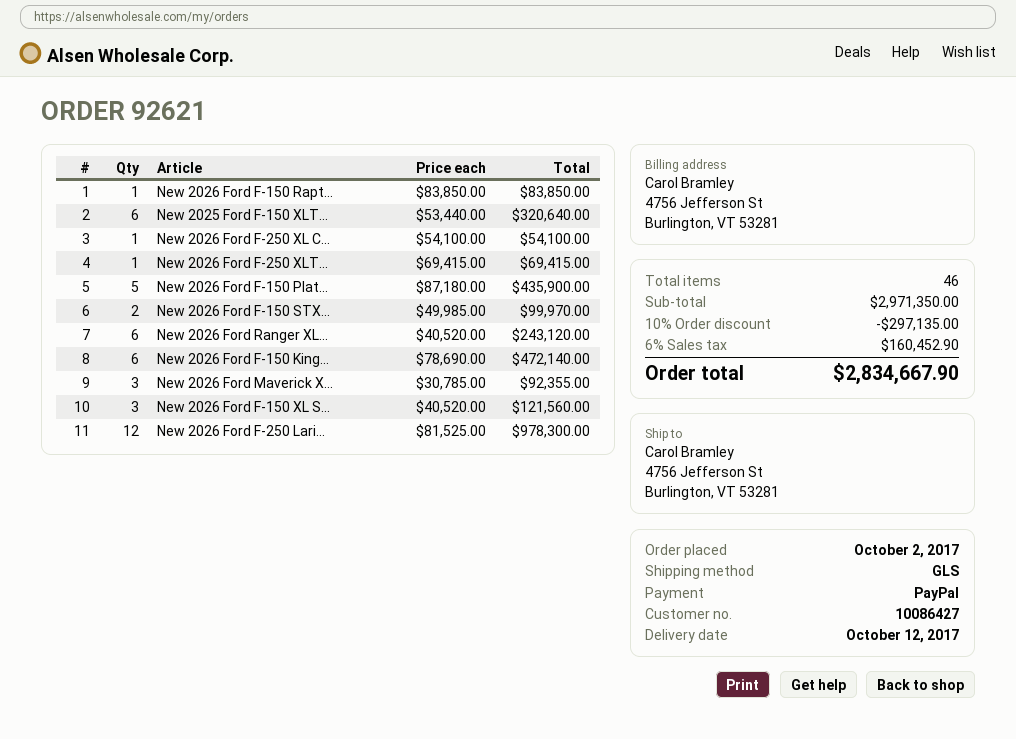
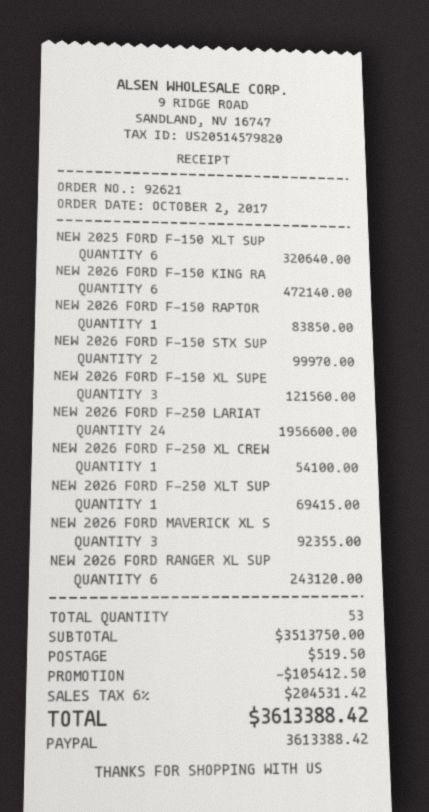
New 2026 Ford F-150 Plat...: 5 for 435900.00 -> none
New 2026 Ford F-250 Lari...: 12 for 978300.00 -> 24 for 1956600.00
total quantity: 46 -> 53
subtotal: 2971350.00 -> 3513750.00
discount: 297135.00 -> 105412.50
shipping: none -> 519.50
tax: 6% = 160452.90 -> 6% = 204531.42
total: 2834667.90 -> 3613388.42

